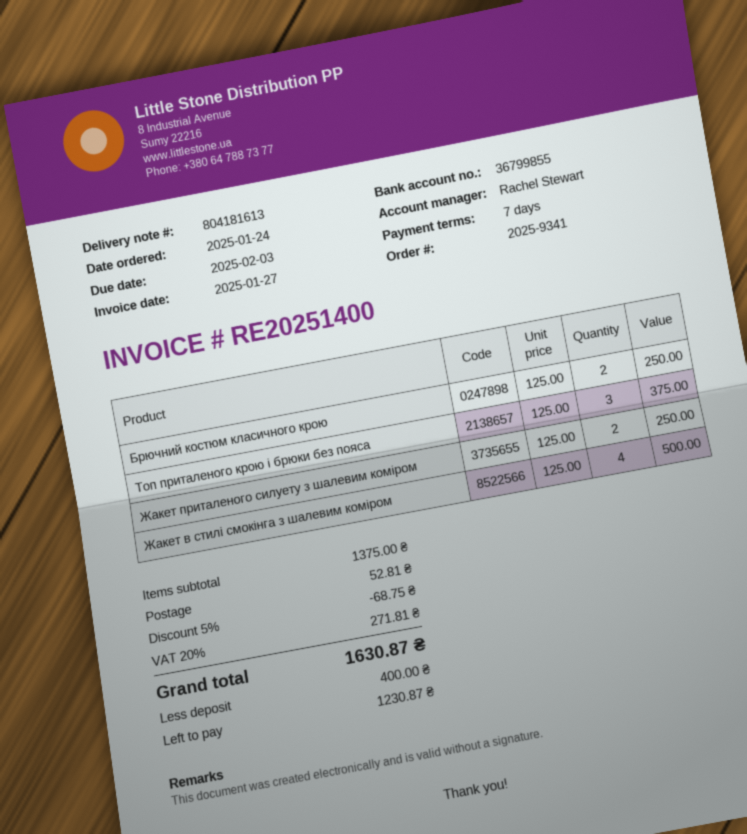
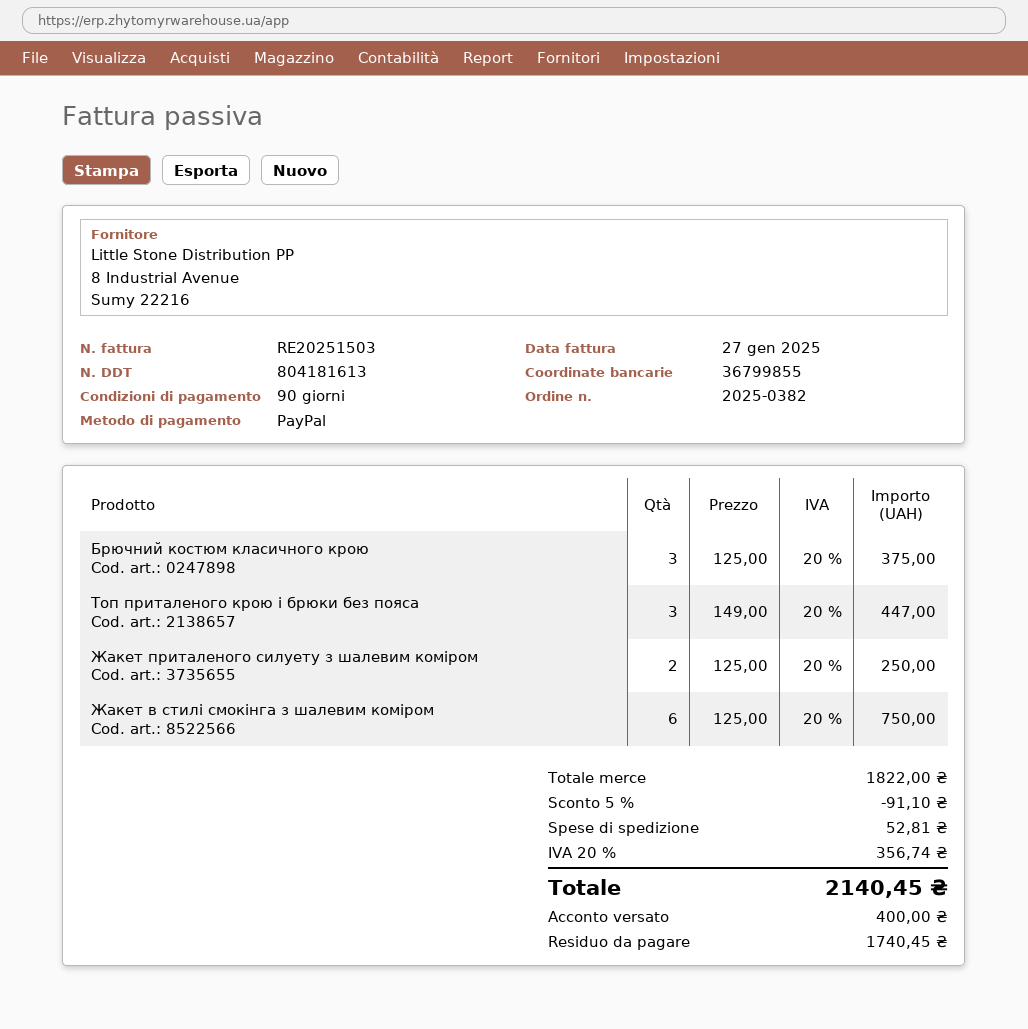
order number: 2025-9341 -> 2025-0382
invoice number: RE20251400 -> RE20251503
payment terms: 7 days -> 90 days
Брючний костюм класичного крою: 2 x 125.00 = 250.00 -> 3 x 125.00 = 375.00
Топ приталеного крою і брюки без пояса: 3 x 125.00 = 375.00 -> 3 x 149.00 = 447.00
Жакет в стилі смокінга з шалевим коміром: 4 x 125.00 = 500.00 -> 6 x 125.00 = 750.00
subtotal: 1375.00 -> 1822.00
discount: 5% = 68.75 -> 5% = 91.10
tax: 20% = 271.81 -> 20% = 356.74
total: 1630.87 -> 2140.45
balance: 1230.87 -> 1740.45

